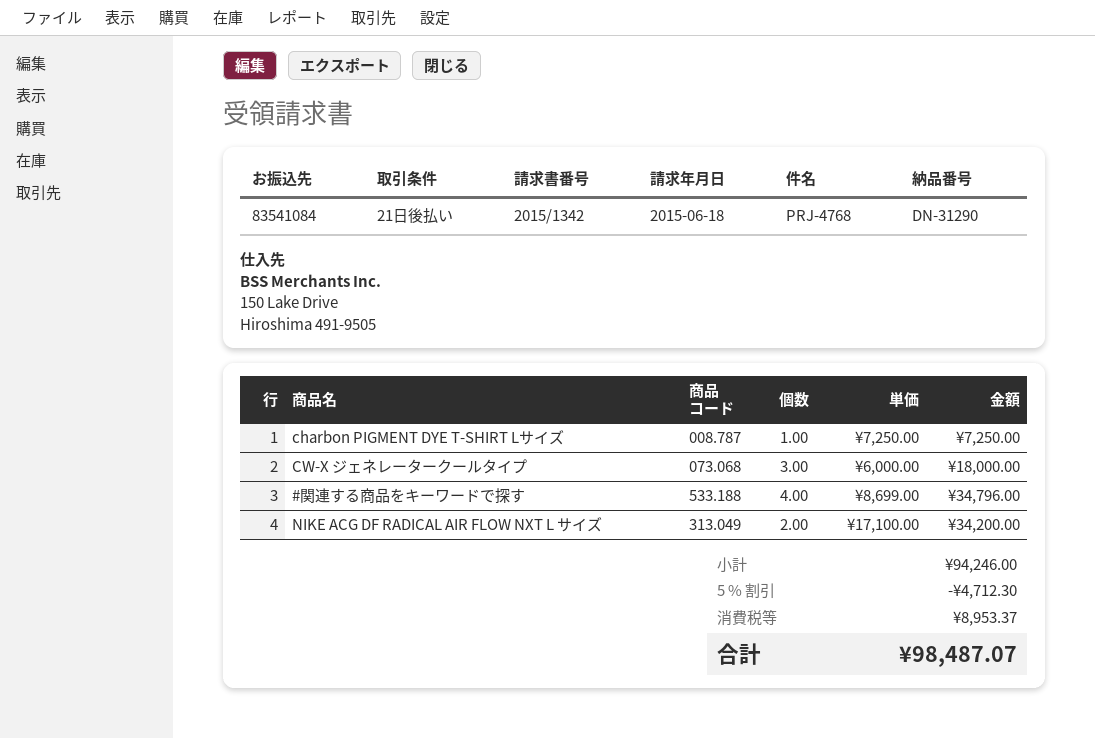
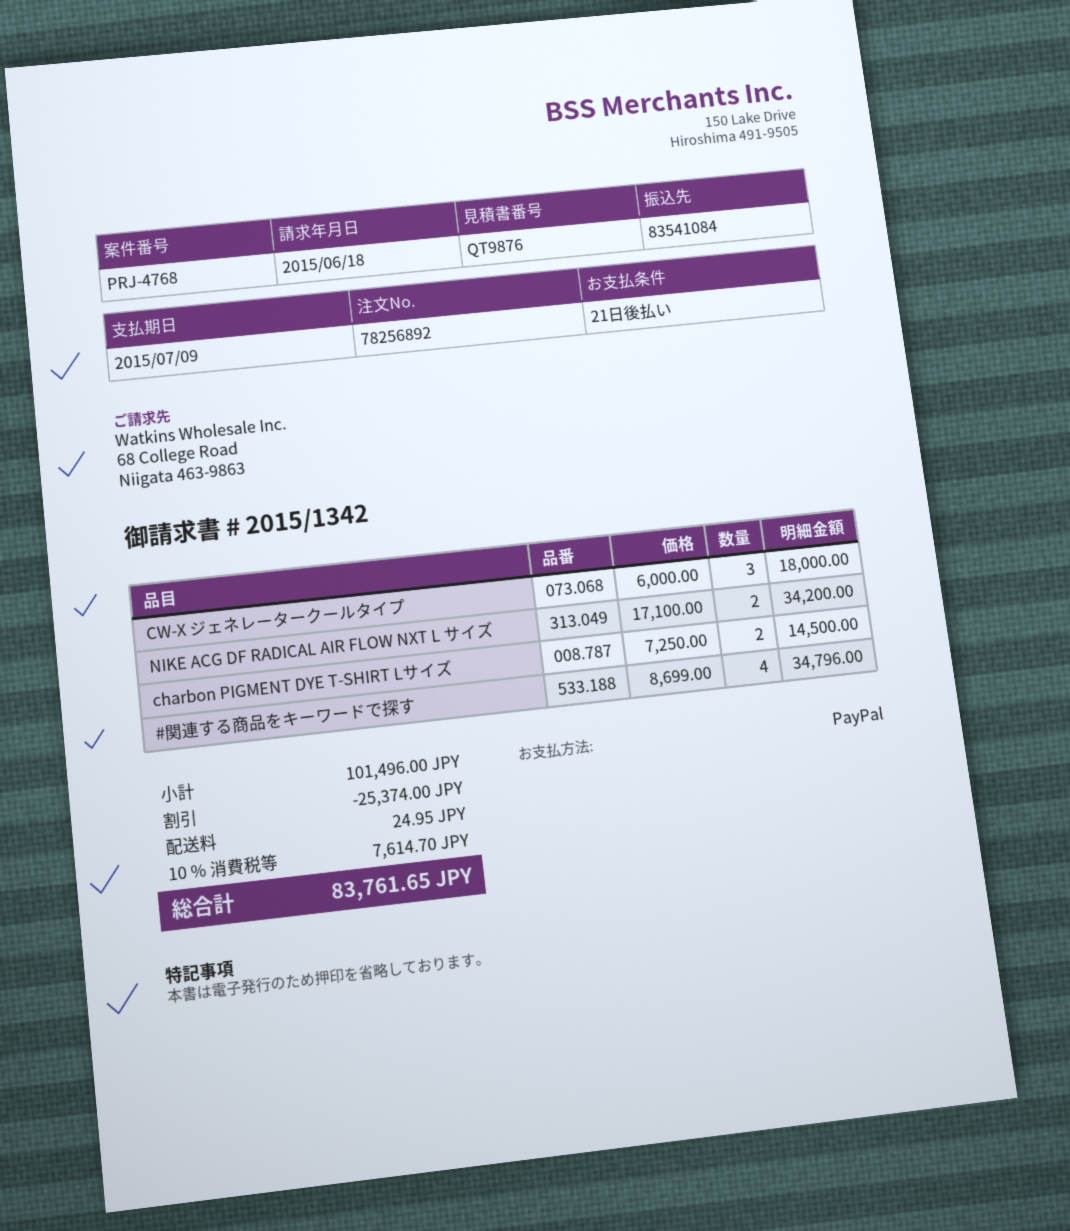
charbon PIGMENT DYE T-SHIRT Lサイズ: 1 x 7250.00 = 7250.00 -> 2 x 7250.00 = 14500.00
subtotal: 94246.00 -> 101496.00
discount: 4712.30 -> 25374.00
shipping: none -> 24.95
tax: 8953.37 -> 7614.70
total: 98487.07 -> 83761.65

